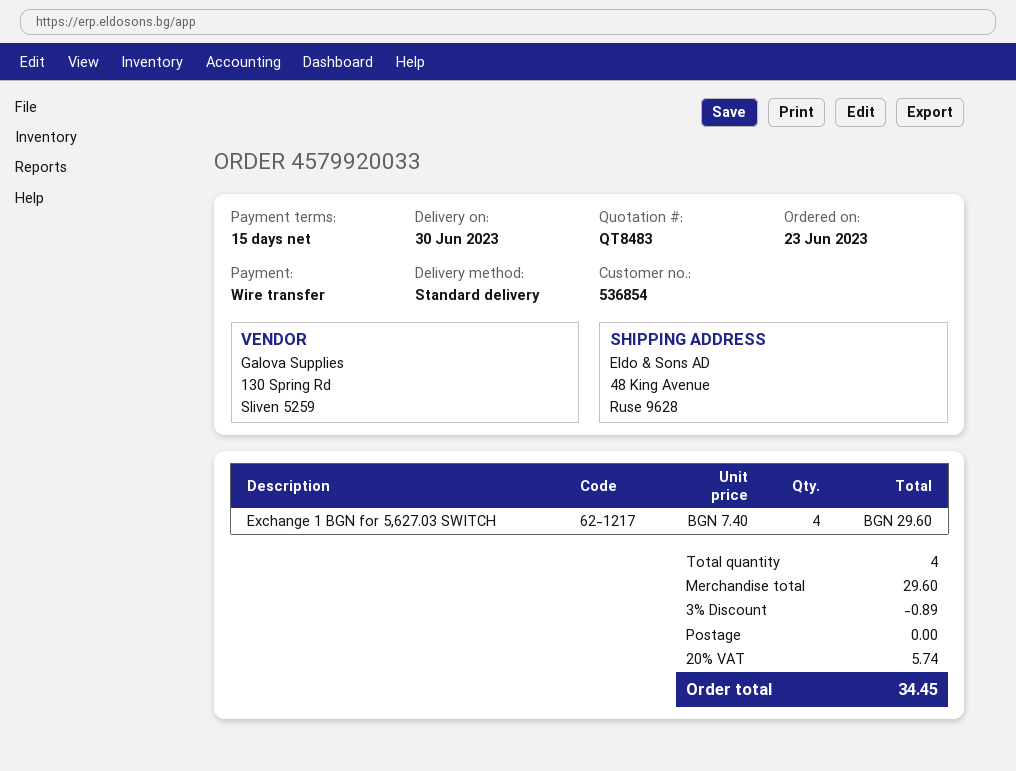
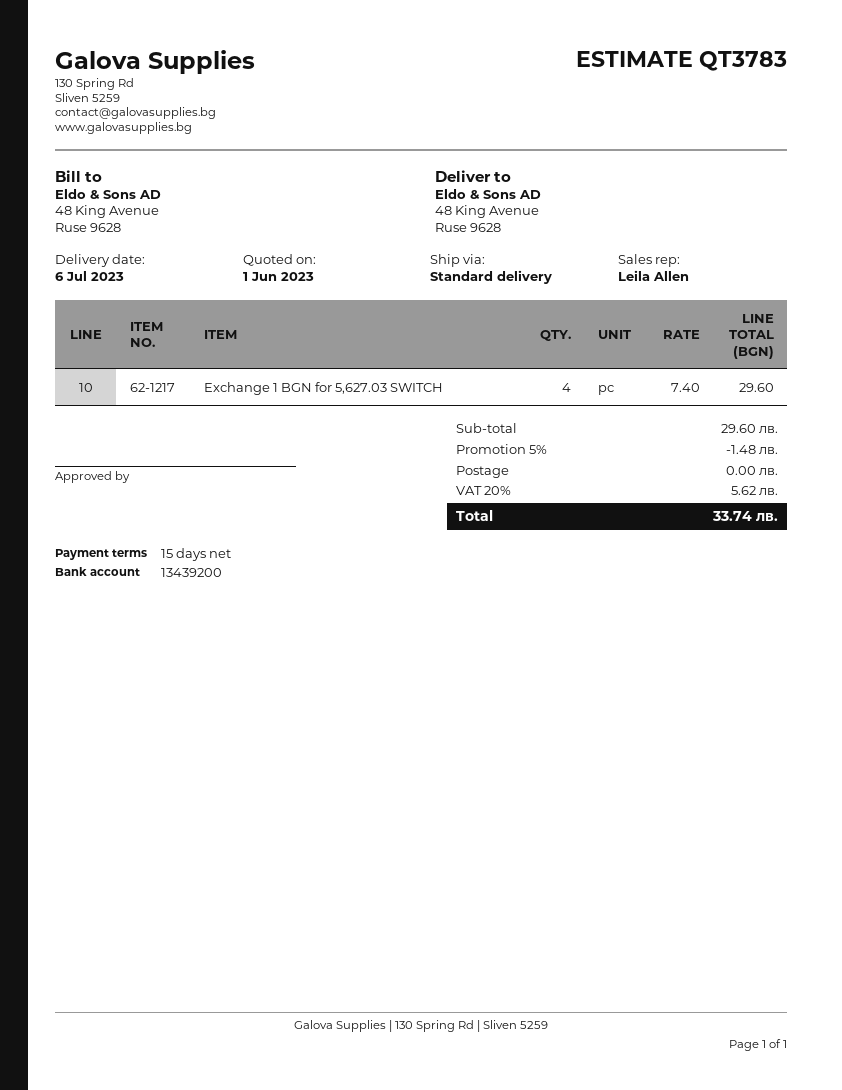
quote number: QT8483 -> QT3783
delivery date: 2023-06-30 -> 2023-07-06
discount: 3% = 0.89 -> 5% = 1.48
tax: 20% = 5.74 -> 20% = 5.62
total: 34.45 -> 33.74

